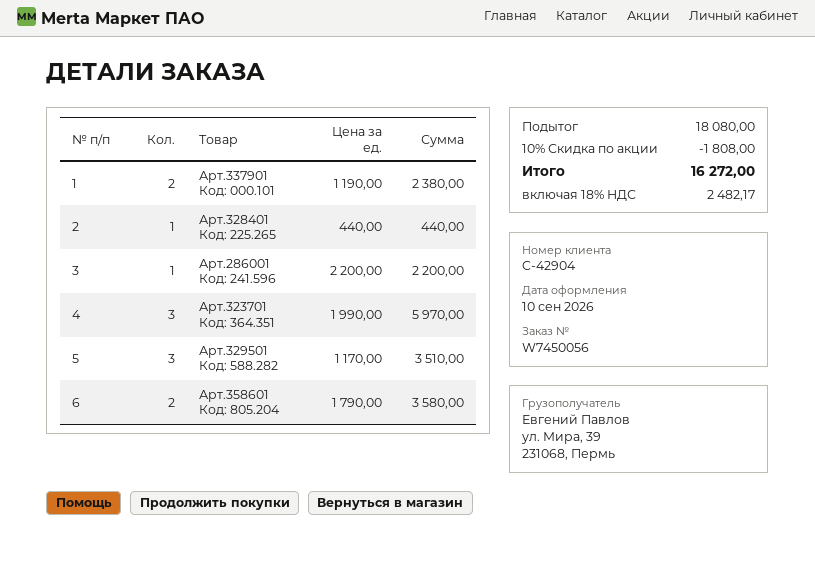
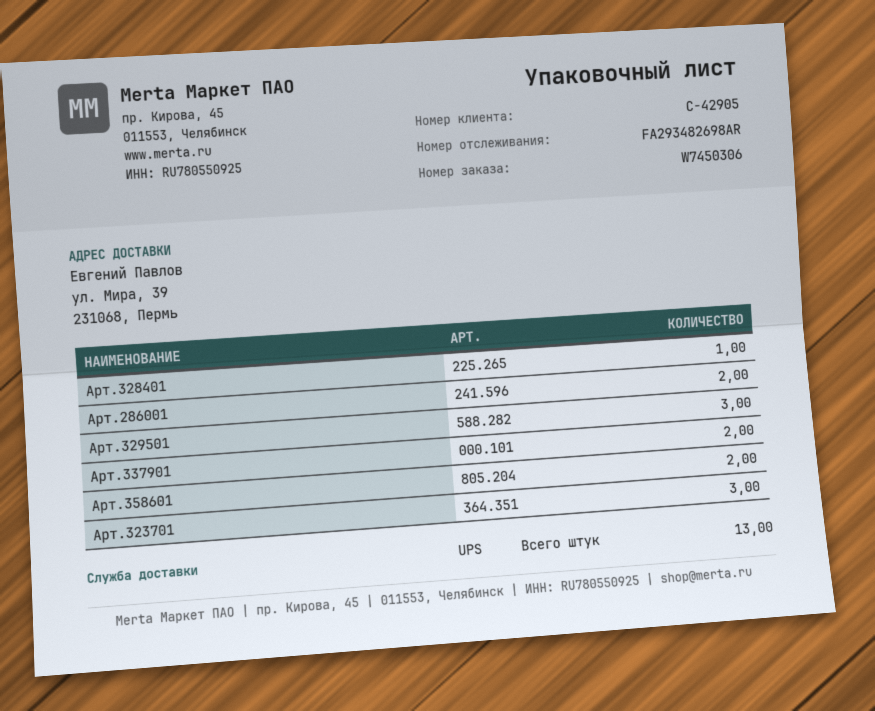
order number: W7450056 -> W7450306
customer number: C-42904 -> C-42905
Арт.286001: 1 -> 2

